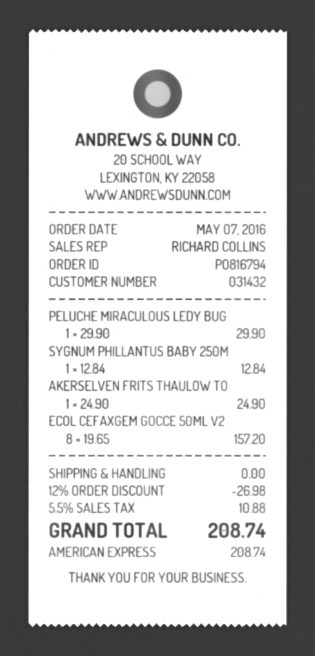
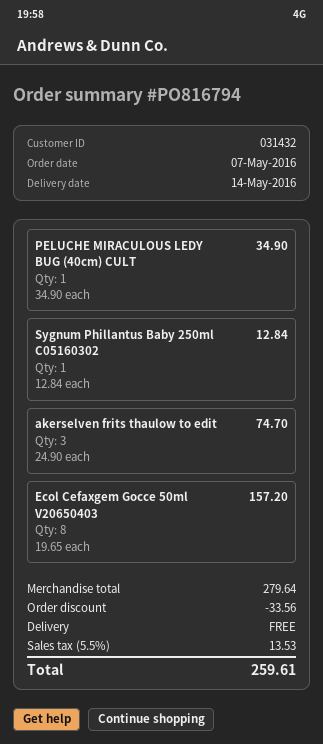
PELUCHE MIRACULOUS LEDY BUG: 1 x 29.90 = 29.90 -> 1 x 34.90 = 34.90
AKERSELVEN FRITS THAULOW TO: 1 x 24.90 = 24.90 -> 3 x 24.90 = 74.70
discount: 26.98 -> 33.56
tax: 5.5% = 10.88 -> 5.5% = 13.53
total: 208.74 -> 259.61

